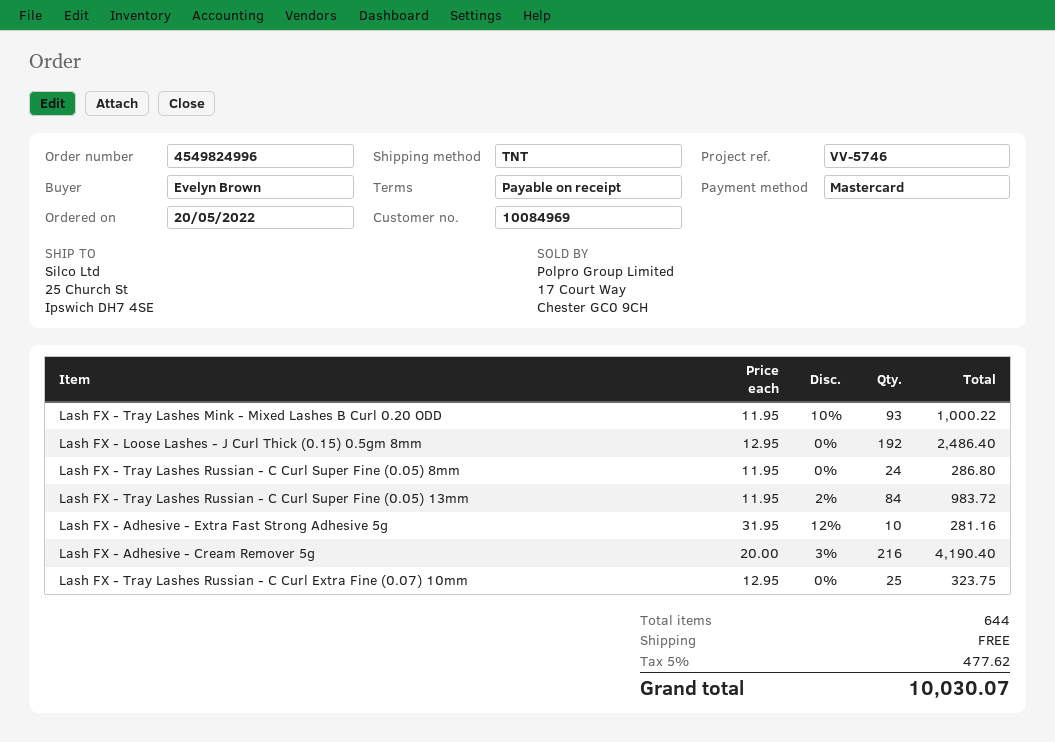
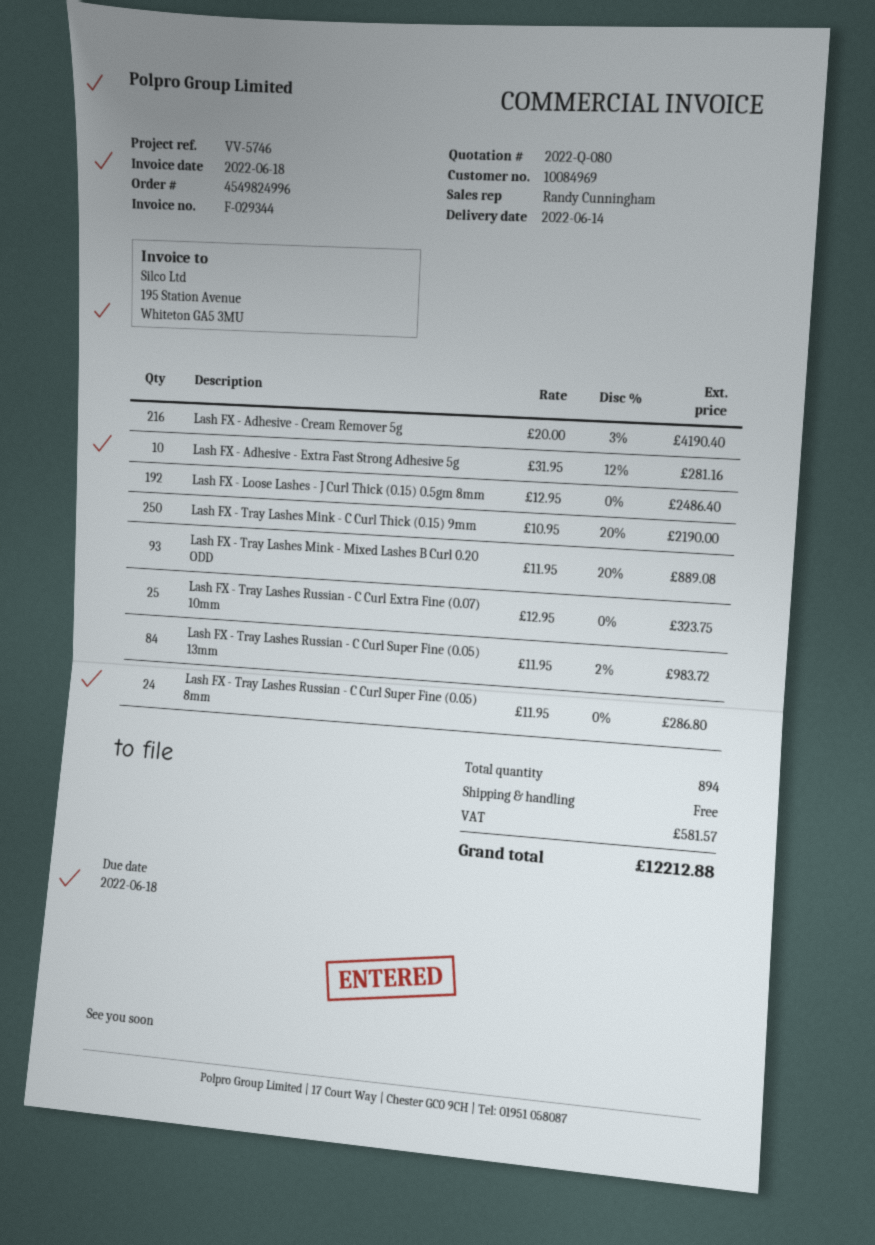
Lash FX - Tray Lashes Mink - Mixed Lashes B Curl 0.20 ODD: 93 x 11.95 - 10% = 1000.22 -> 93 x 11.95 - 20% = 889.08
Lash FX - Tray Lashes Mink - C Curl Thick (0.15) 9mm: none -> 250 x 10.95 - 20% = 2190.00
total quantity: 644 -> 894
tax: 477.62 -> 581.57
total: 10030.07 -> 12212.88

